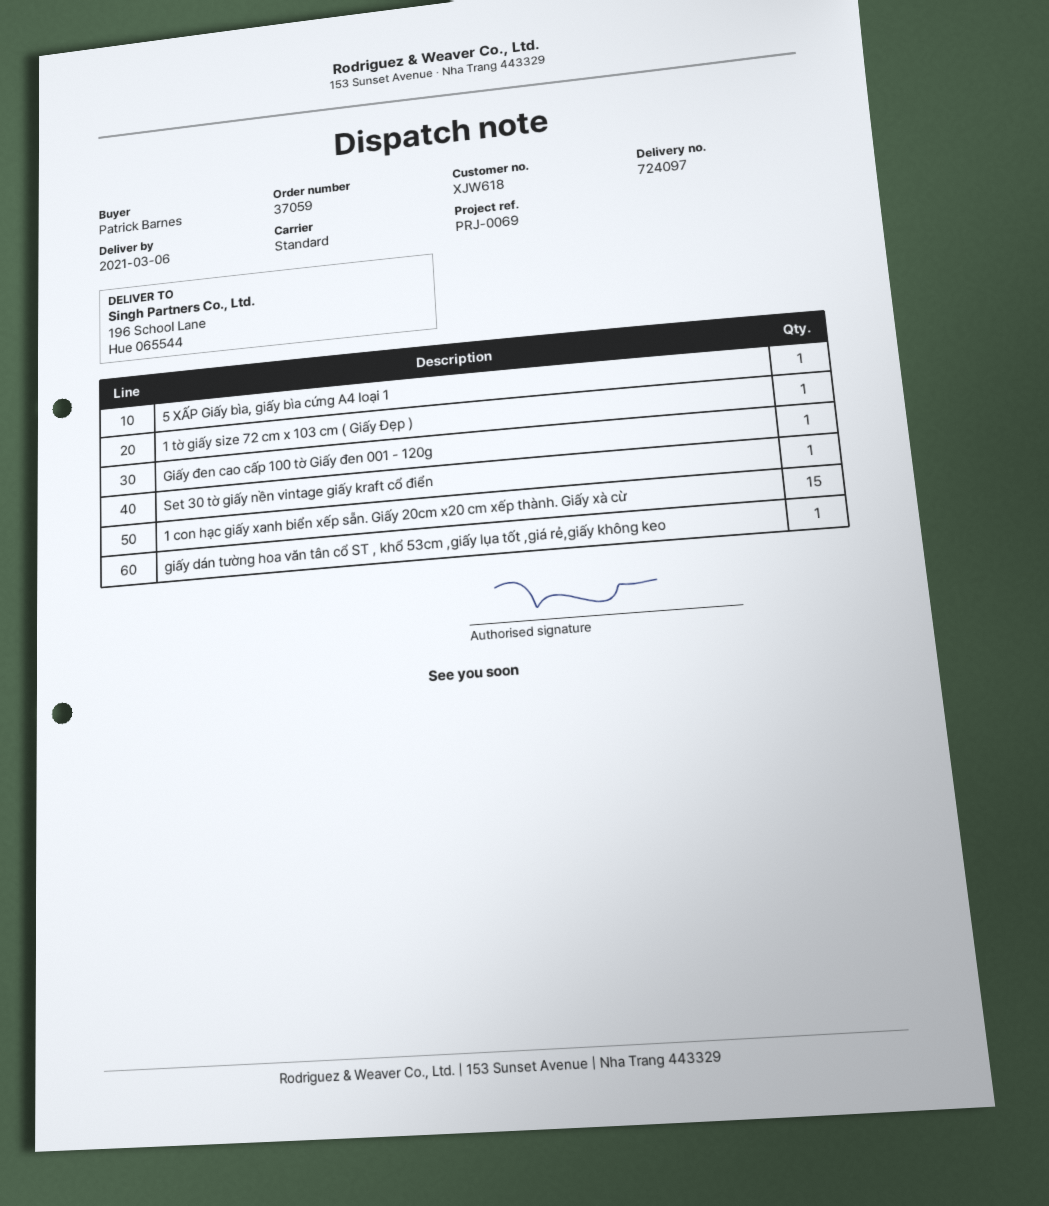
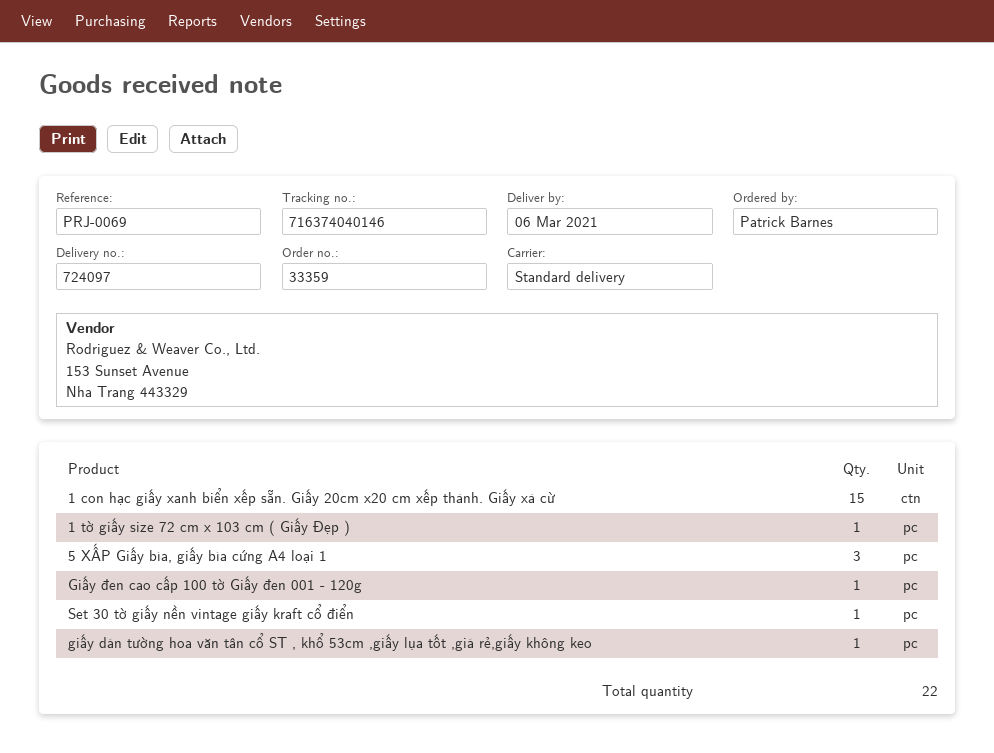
order number: 37059 -> 33359
5 XẤP Giấy bìa, giấy bìa cứng A4 loại 1: 1 -> 3

